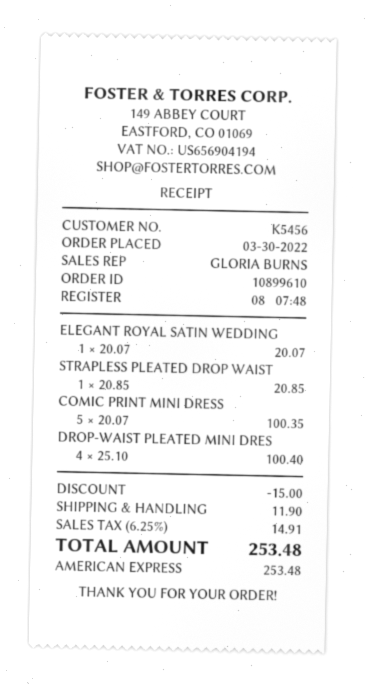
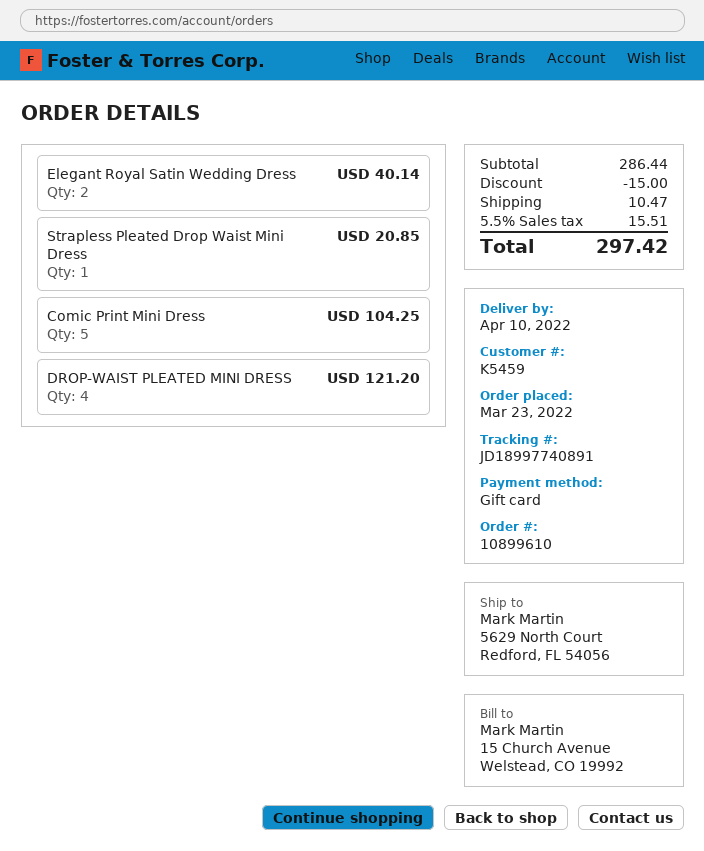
order date: 2022-03-30 -> 2022-03-23
customer number: K5456 -> K5459
payment method: American Express -> gift card
ELEGANT ROYAL SATIN WEDDING: 1 for 20.07 -> 2 for 40.14
COMIC PRINT MINI DRESS: 5 for 100.35 -> 5 for 104.25
DROP-WAIST PLEATED MINI DRES: 4 for 100.40 -> 4 for 121.20
shipping: 11.90 -> 10.47
tax: 6.25% = 14.91 -> 5.5% = 15.51
total: 253.48 -> 297.42

